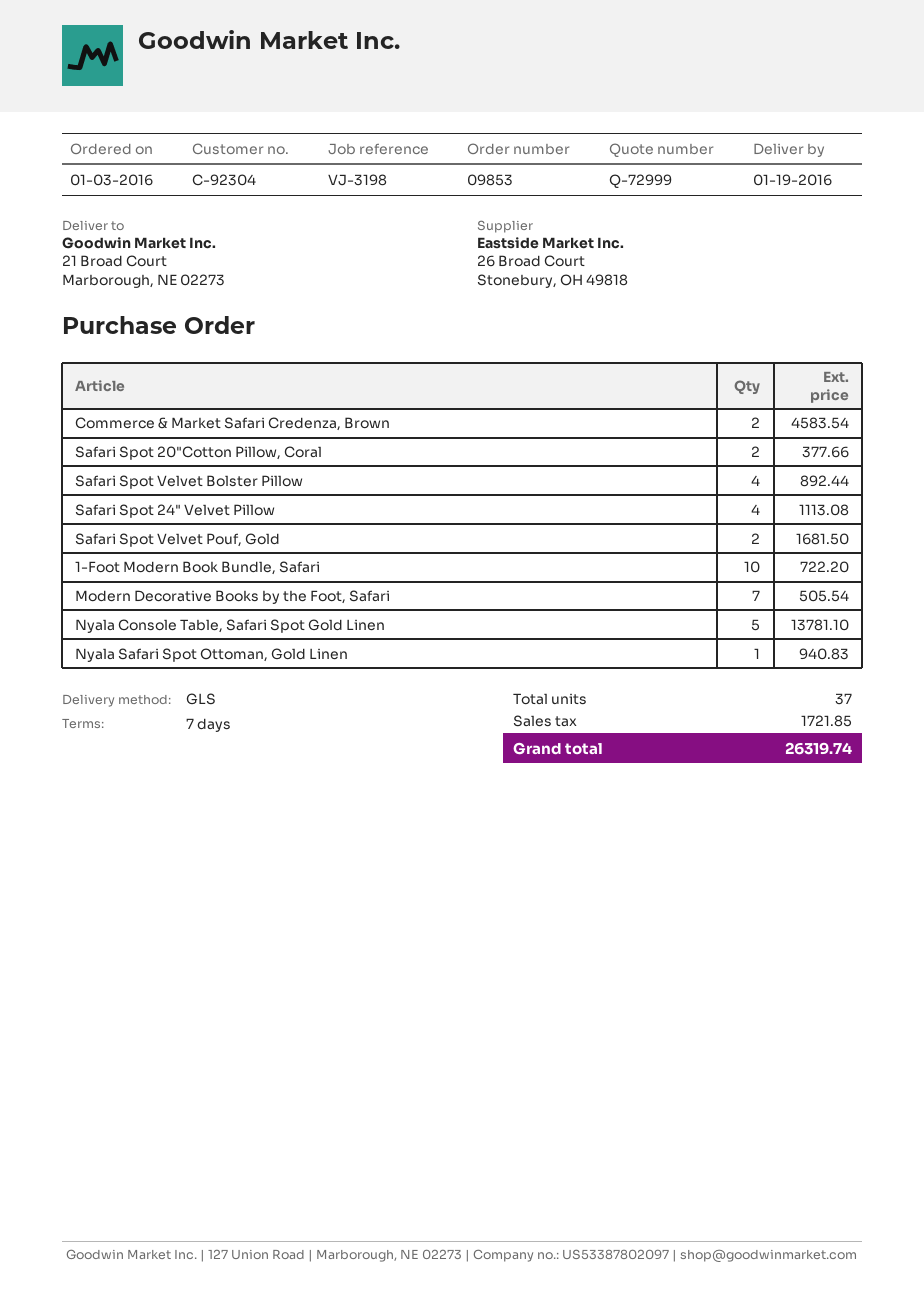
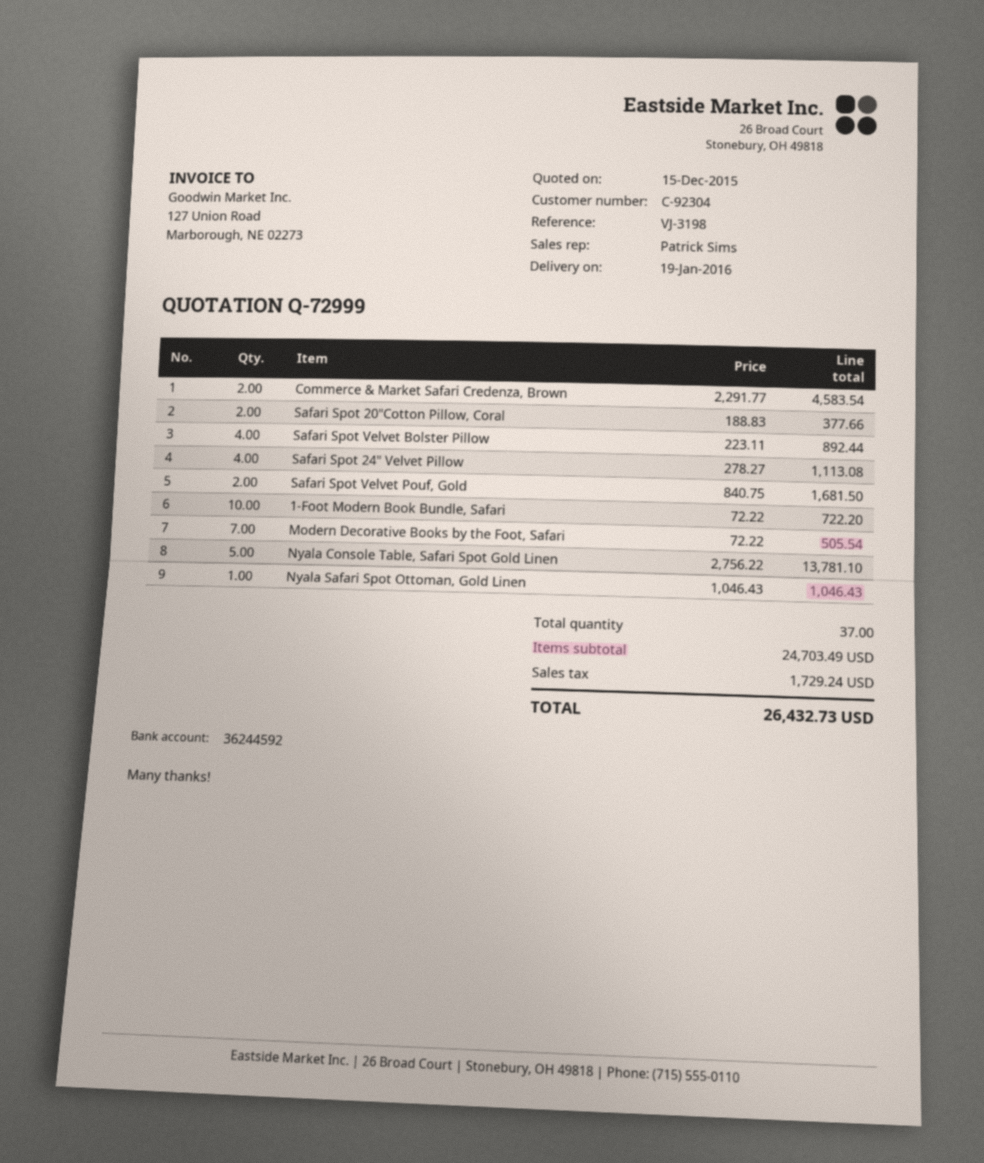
Nyala Safari Spot Ottoman, Gold Linen: 1 for 940.83 -> 1 for 1046.43
tax: 1721.85 -> 1729.24
total: 26319.74 -> 26432.73

